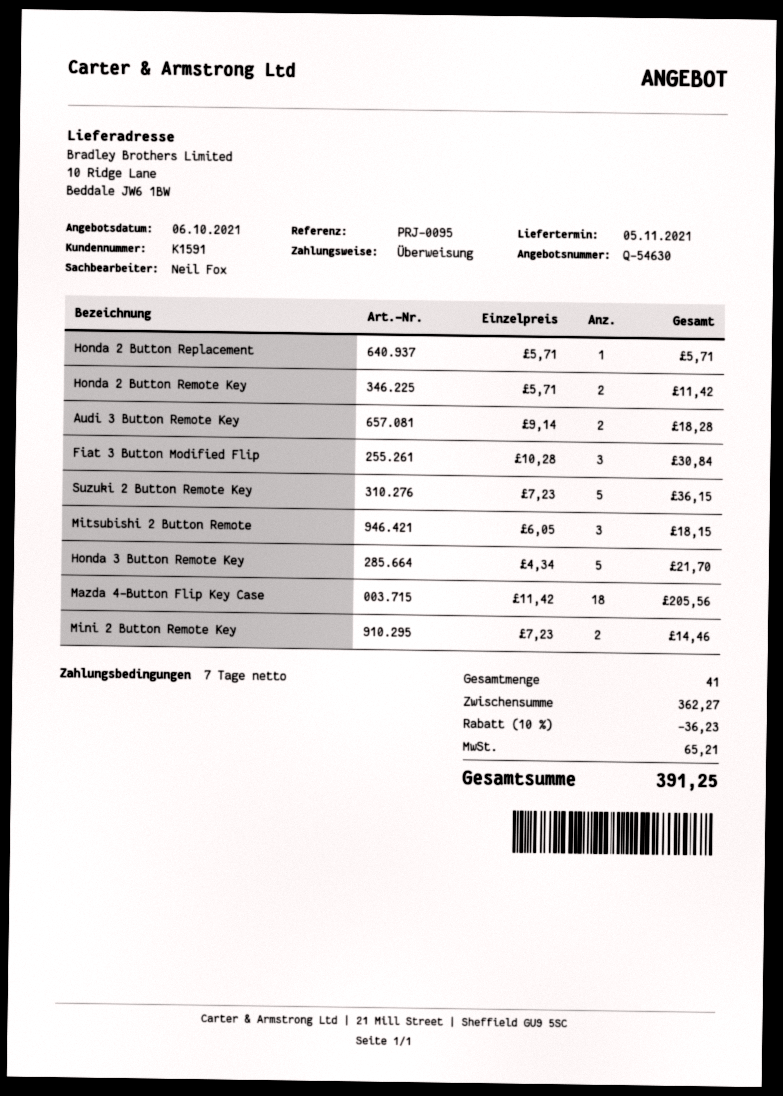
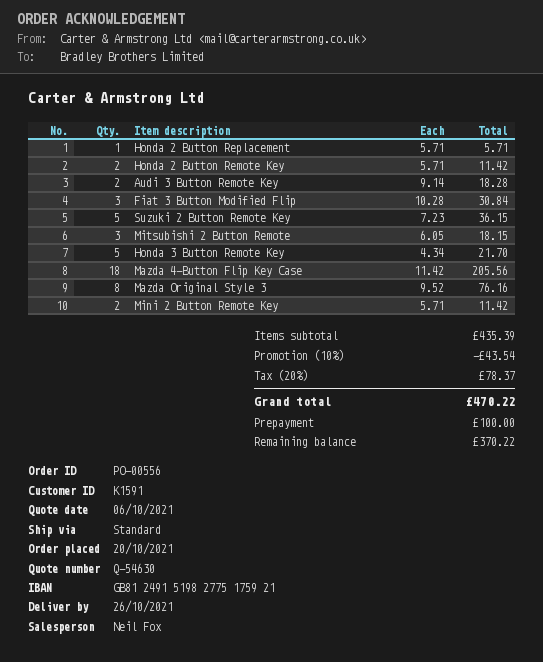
delivery date: 2021-11-05 -> 2021-10-26
Mini 2 Button Remote Key: 2 x 7.23 = 14.46 -> 2 x 5.71 = 11.42
Mazda Original Style 3: none -> 8 x 9.52 = 76.16
subtotal: 362.27 -> 435.39
discount: 10% = 36.23 -> 10% = 43.54
tax: 65.21 -> 78.37
total: 391.25 -> 470.22

